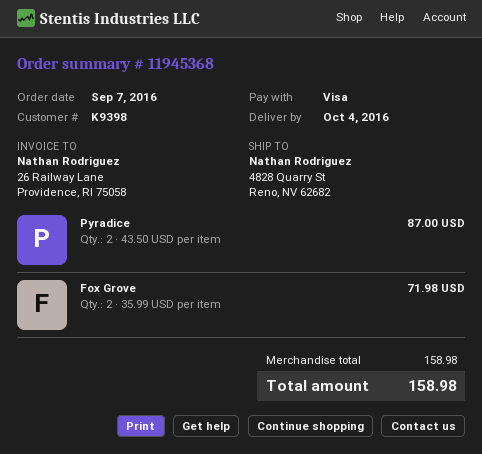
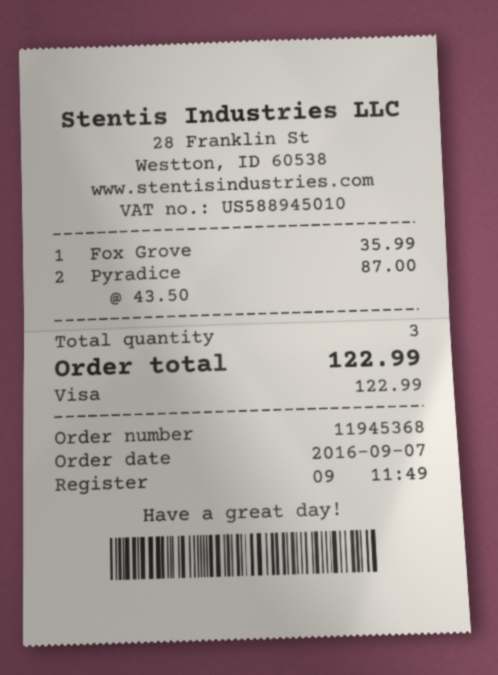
Fox Grove: 2 x 35.99 = 71.98 -> 1 x 35.99 = 35.99
total: 158.98 -> 122.99

